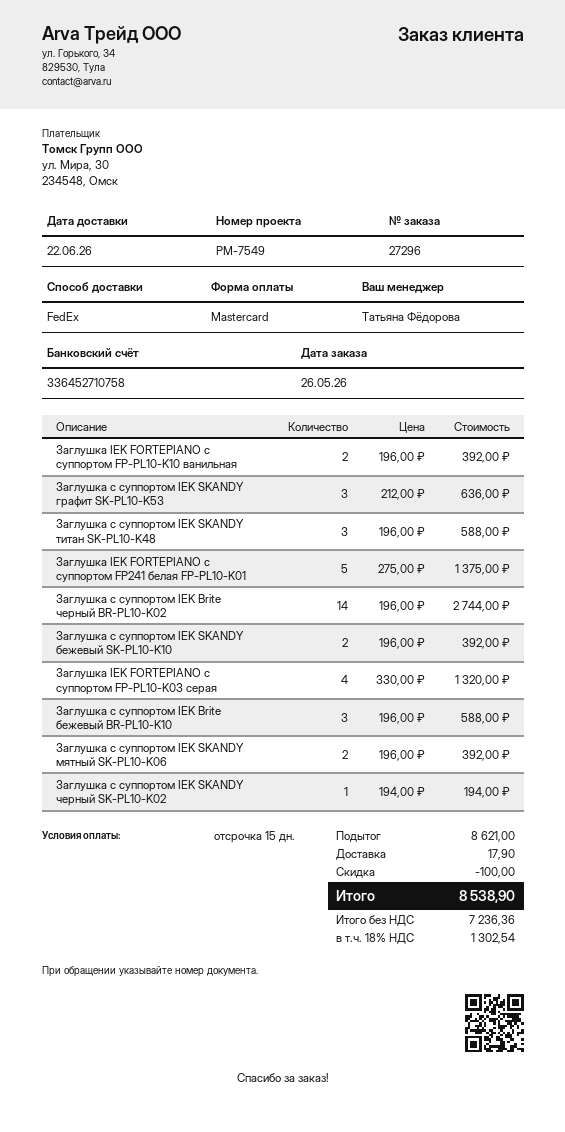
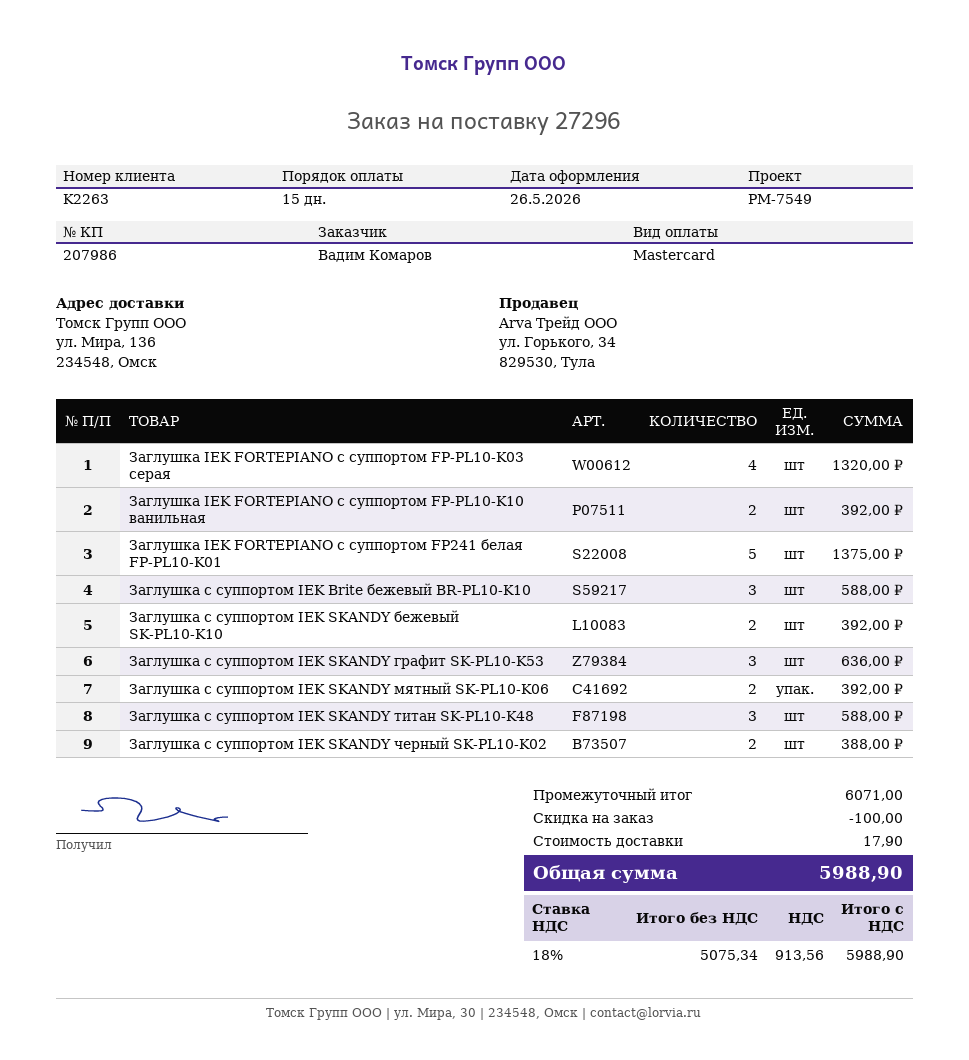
Заглушка с суппортом IEK Brite черный BR-PL10-K02: 14 for 2744.00 -> none
Заглушка с суппортом IEK SKANDY черный SK-PL10-K02: 1 for 194.00 -> 2 for 388.00
subtotal: 8621.00 -> 6071.00
net: 7236.36 -> 5075.34
tax: 18% = 1302.54 -> 18% = 913.56
total: 8538.90 -> 5988.90

